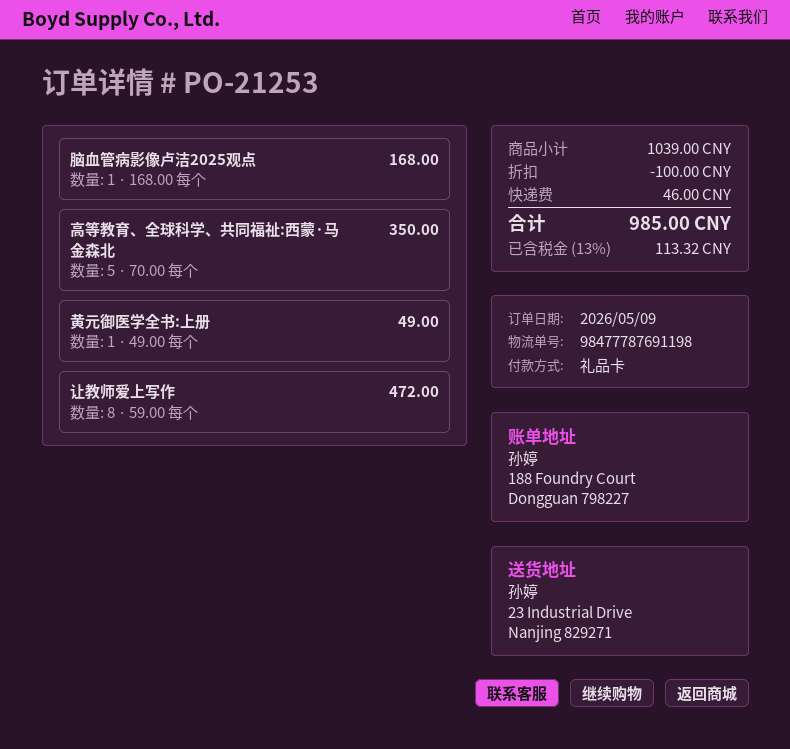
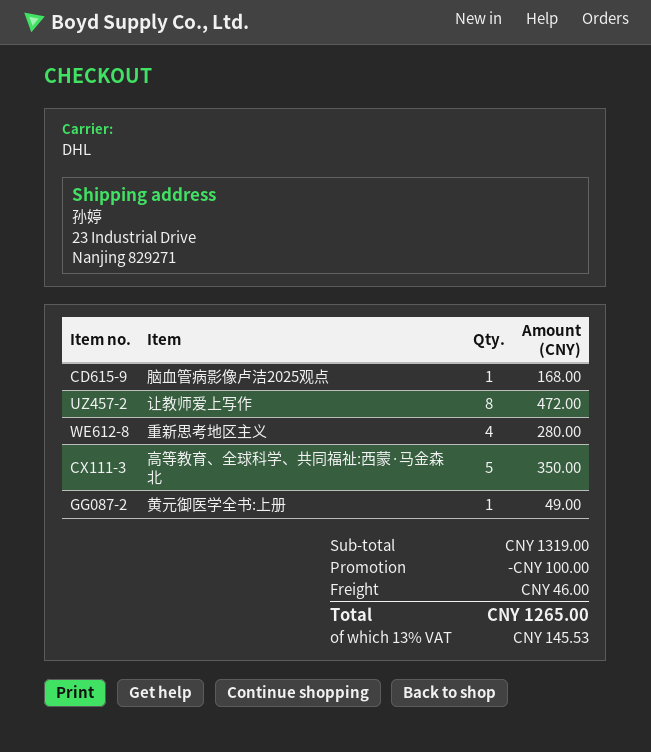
重新思考地区主义: none -> 4 for 280.00
subtotal: 1039.00 -> 1319.00
tax: 13% = 113.32 -> 13% = 145.53
total: 985.00 -> 1265.00

